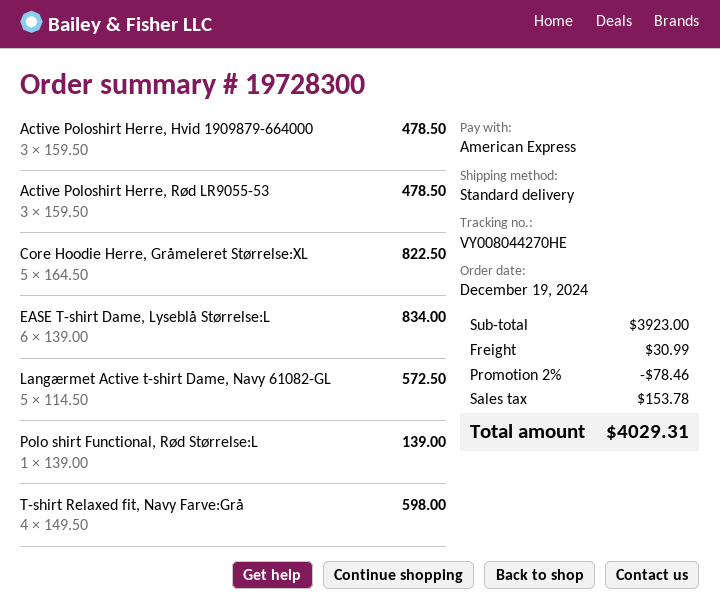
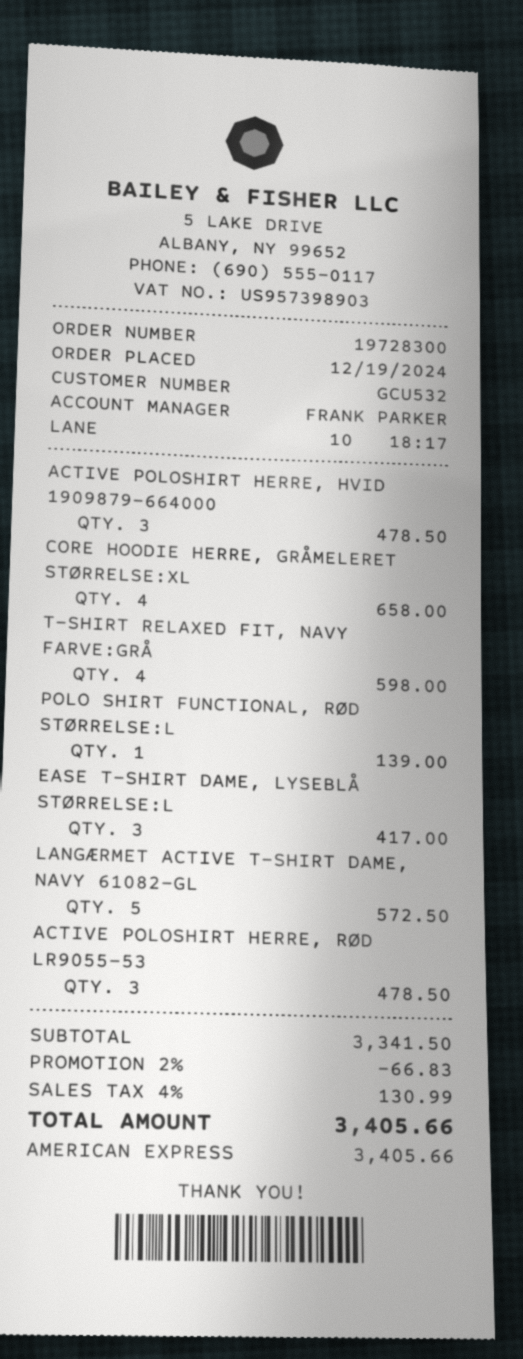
Core Hoodie Herre, Gråmeleret Størrelse:XL: 5 for 822.50 -> 4 for 658.00
EASE T-shirt Dame, Lyseblå Størrelse:L: 6 for 834.00 -> 3 for 417.00
subtotal: 3923.00 -> 3341.50
discount: 2% = 78.46 -> 2% = 66.83
shipping: 30.99 -> none
tax: 153.78 -> 130.99
total: 4029.31 -> 3405.66

